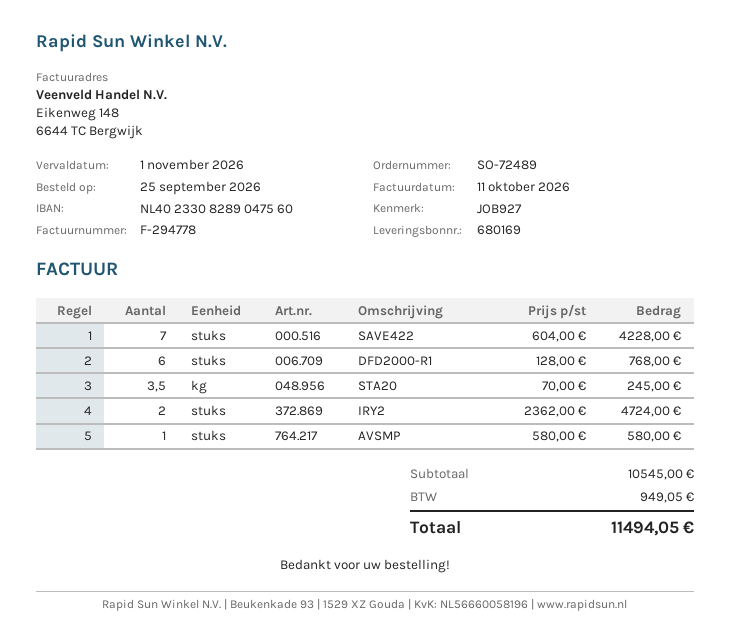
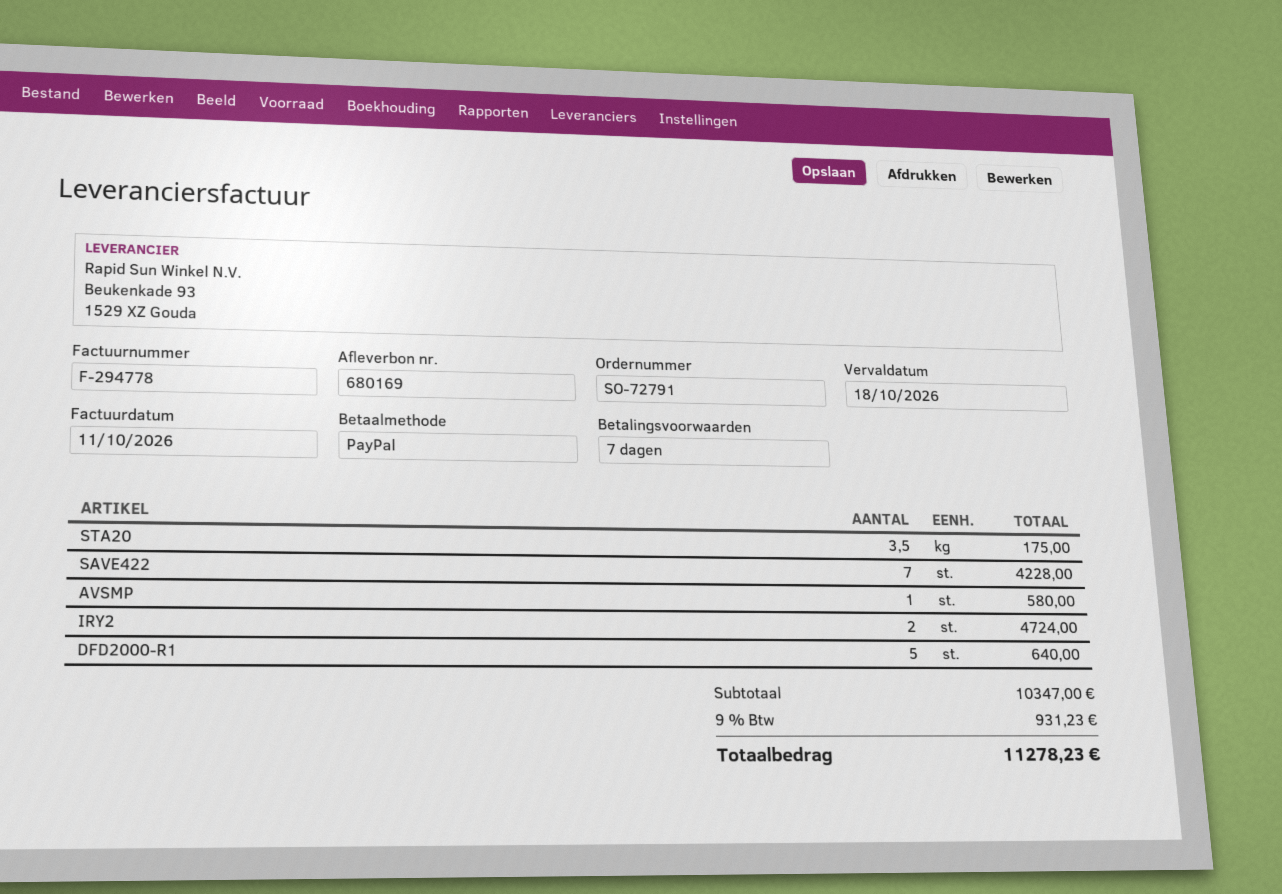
order number: SO-72489 -> SO-72791
due date: 2026-11-01 -> 2026-10-18
DFD2000-R1: 6 for 768.00 -> 5 for 640.00
STA20: 3.5 for 245.00 -> 3.5 for 175.00
subtotal: 10545.00 -> 10347.00
tax: 949.05 -> 931.23
total: 11494.05 -> 11278.23

